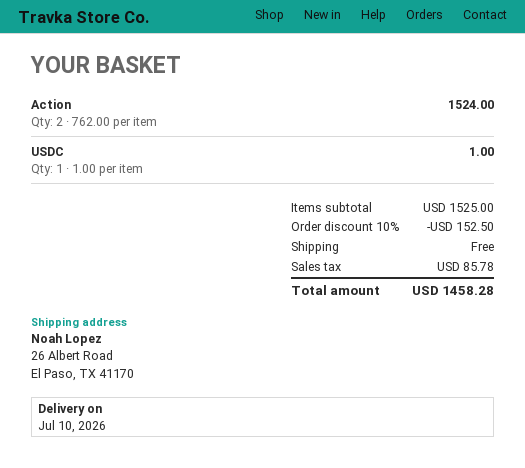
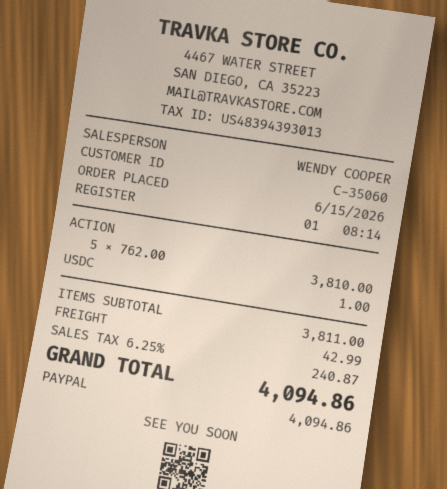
Action: 2 x 762.00 = 1524.00 -> 5 x 762.00 = 3810.00
subtotal: 1525.00 -> 3811.00
discount: 10% = 152.50 -> none
shipping: 0.00 -> 42.99
tax: 85.78 -> 240.87
total: 1458.28 -> 4094.86

